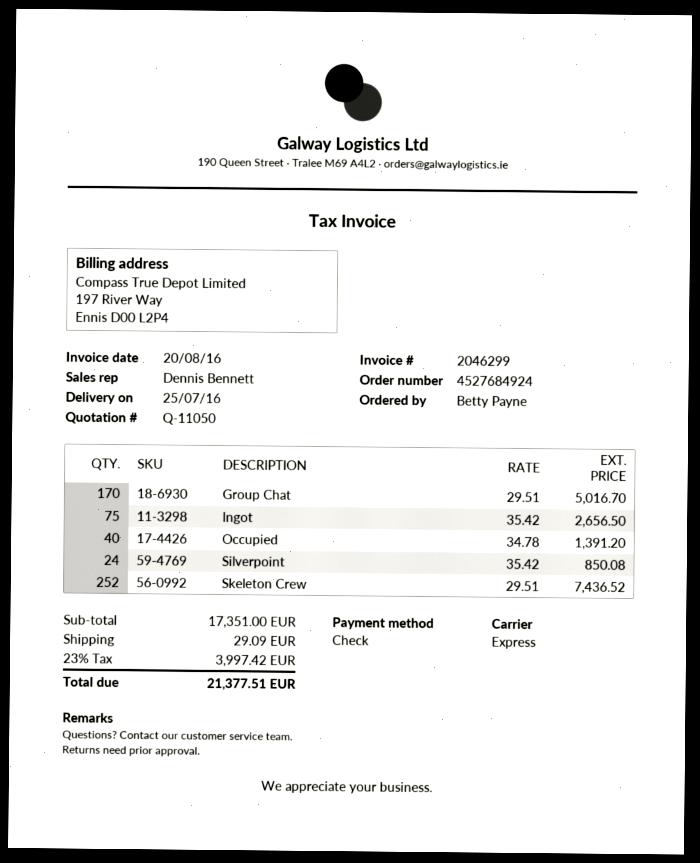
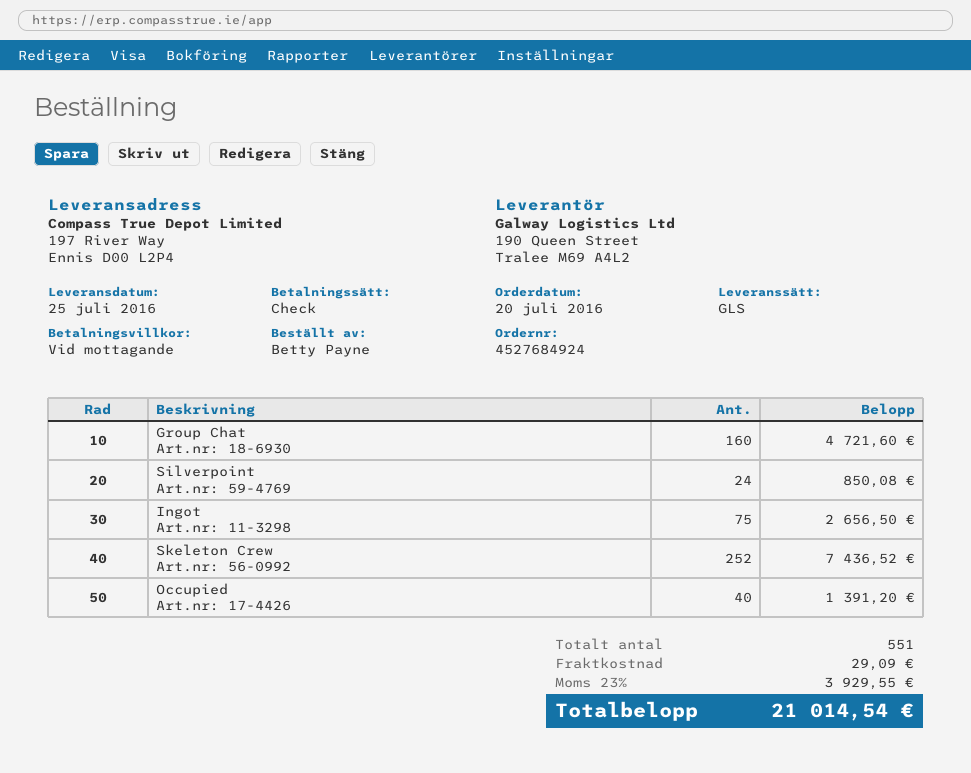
shipping method: express -> GLS
Group Chat: 170 for 5016.70 -> 160 for 4721.60
tax: 23% = 3997.42 -> 23% = 3929.55
total: 21377.51 -> 21014.54

